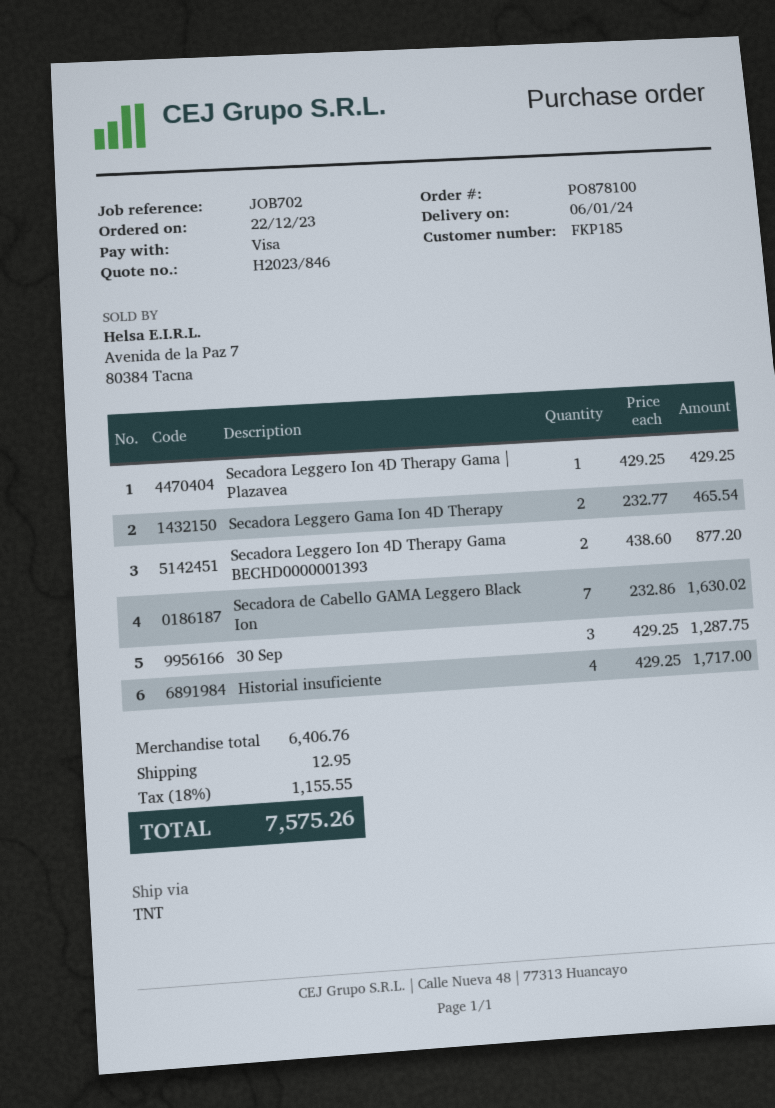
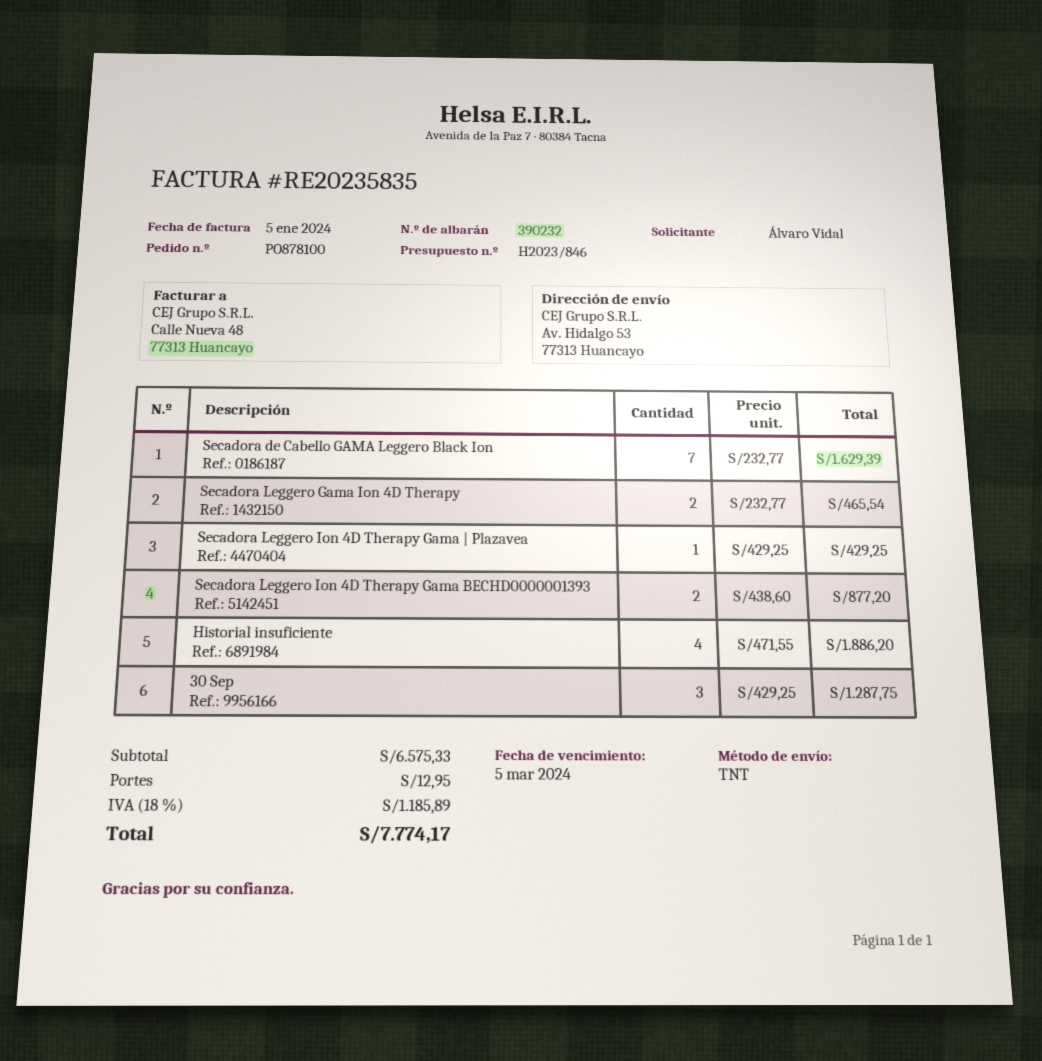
Secadora de Cabello GAMA Leggero Black Ion: 7 x 232.86 = 1630.02 -> 7 x 232.77 = 1629.39
Historial insuficiente: 4 x 429.25 = 1717.00 -> 4 x 471.55 = 1886.20
subtotal: 6406.76 -> 6575.33
tax: 18% = 1155.55 -> 18% = 1185.89
total: 7575.26 -> 7774.17

